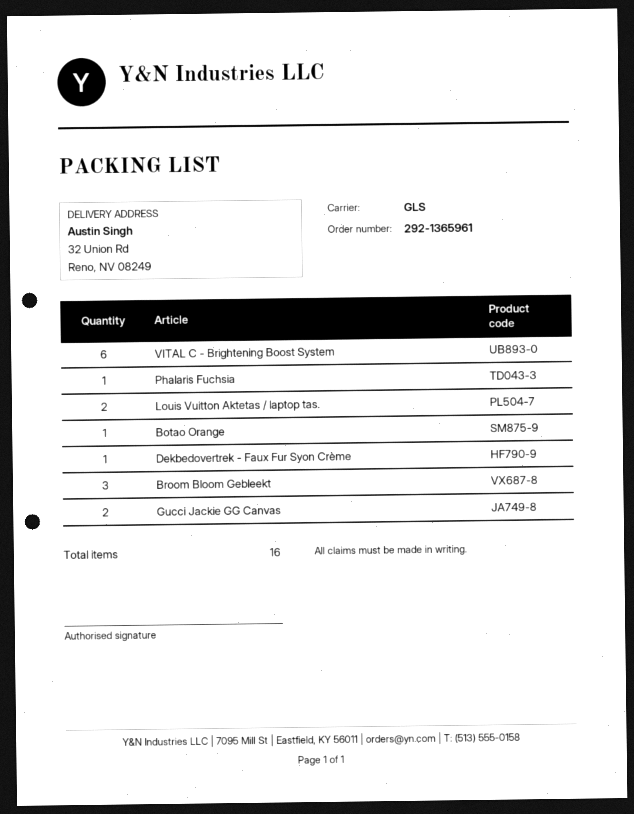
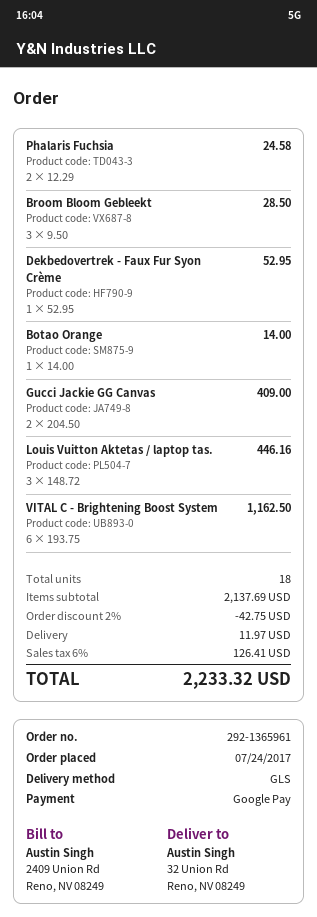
Phalaris Fuchsia: 1 -> 2
Louis Vuitton Aktetas / laptop tas.: 2 -> 3
total quantity: 16 -> 18

